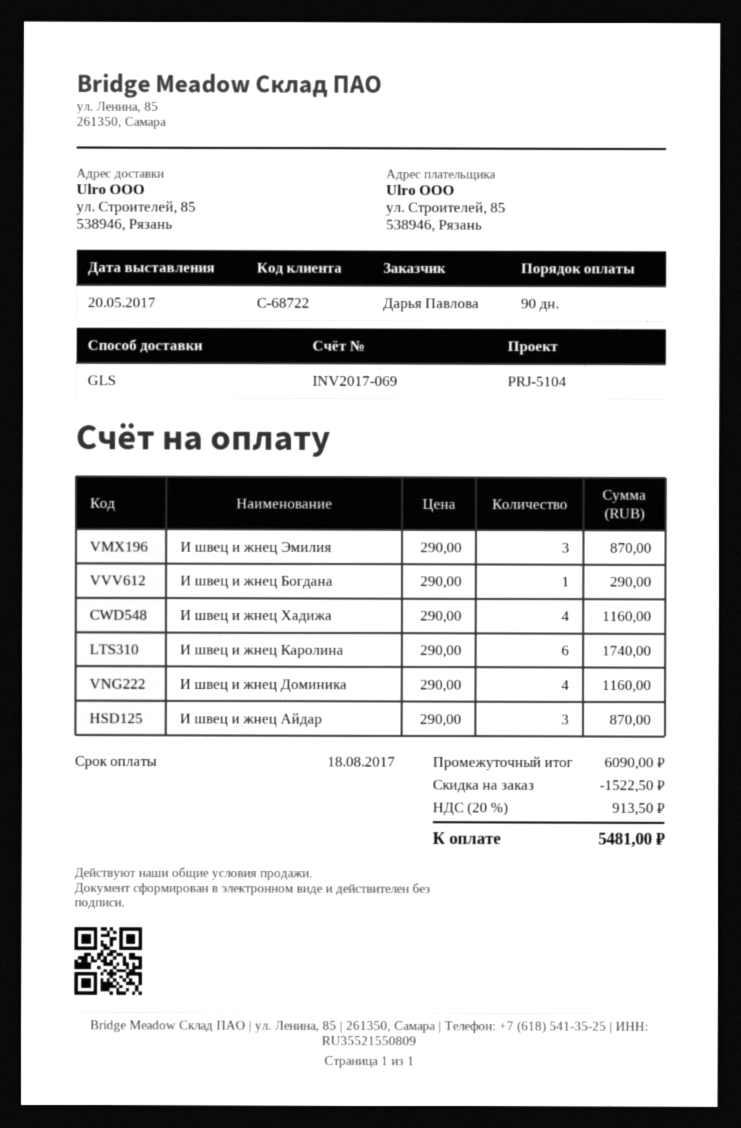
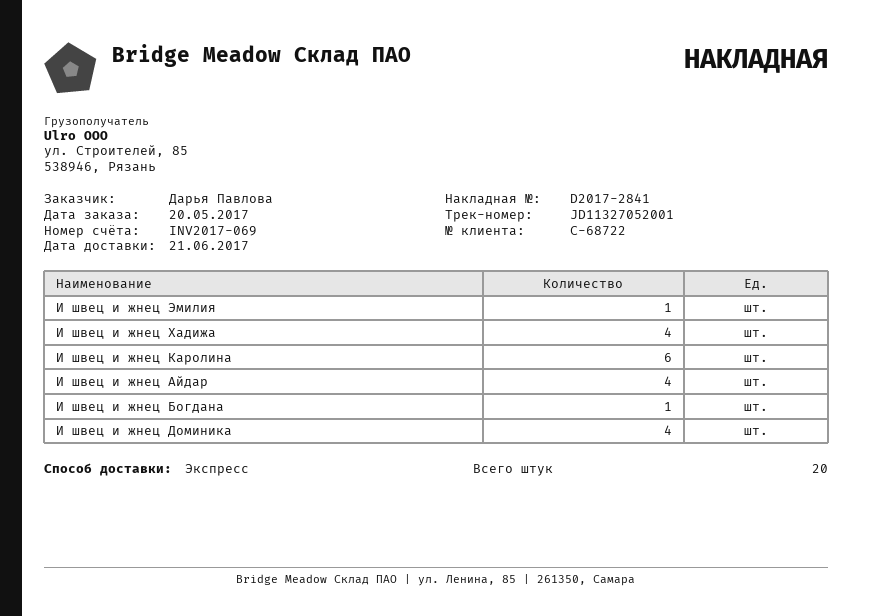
shipping method: GLS -> express
И швец и жнец Эмилия: 3 -> 1
И швец и жнец Айдар: 3 -> 4

